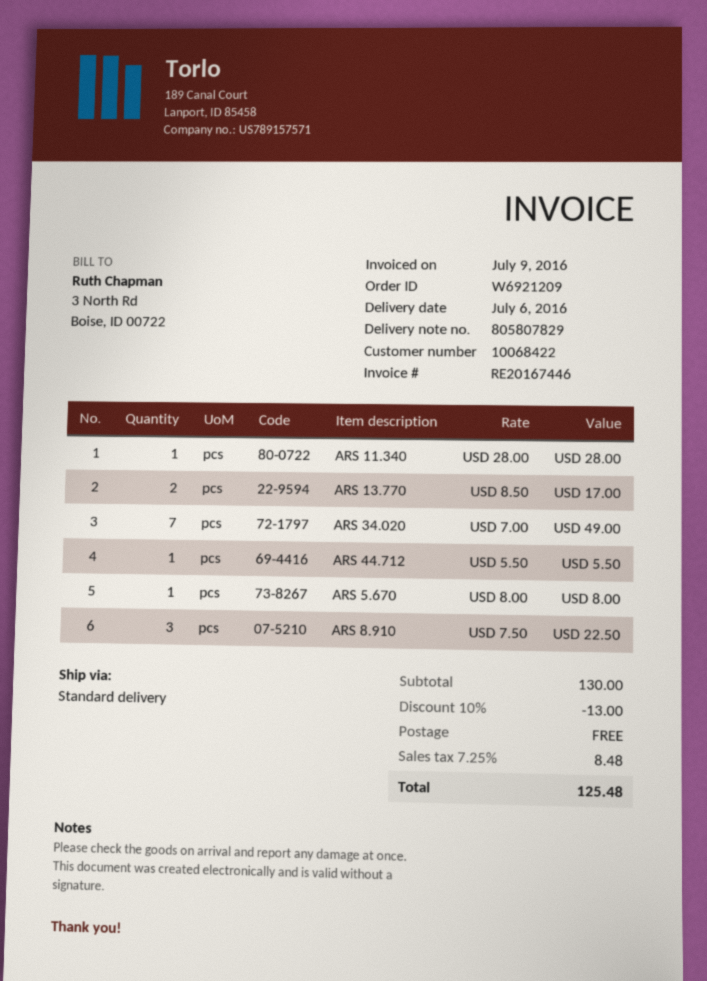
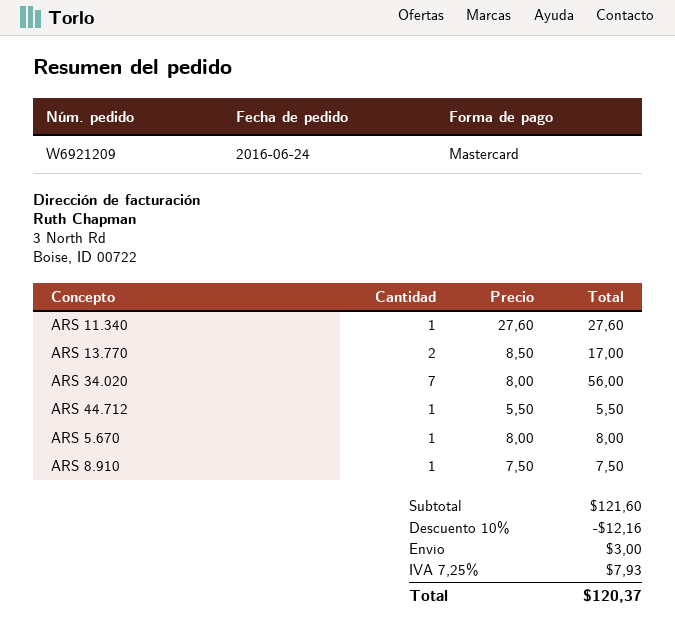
ARS 11.340: 1 x 28.00 = 28.00 -> 1 x 27.60 = 27.60
ARS 34.020: 7 x 7.00 = 49.00 -> 7 x 8.00 = 56.00
ARS 8.910: 3 x 7.50 = 22.50 -> 1 x 7.50 = 7.50
subtotal: 130.00 -> 121.60
discount: 10% = 13.00 -> 10% = 12.16
shipping: 0.00 -> 3.00
tax: 7.25% = 8.48 -> 7.25% = 7.93
total: 125.48 -> 120.37

